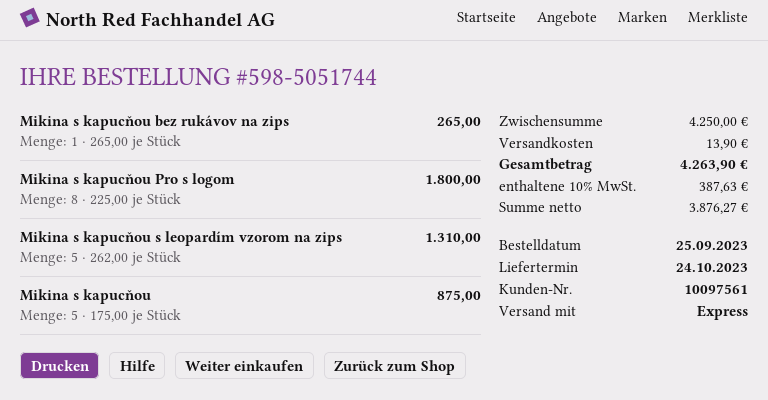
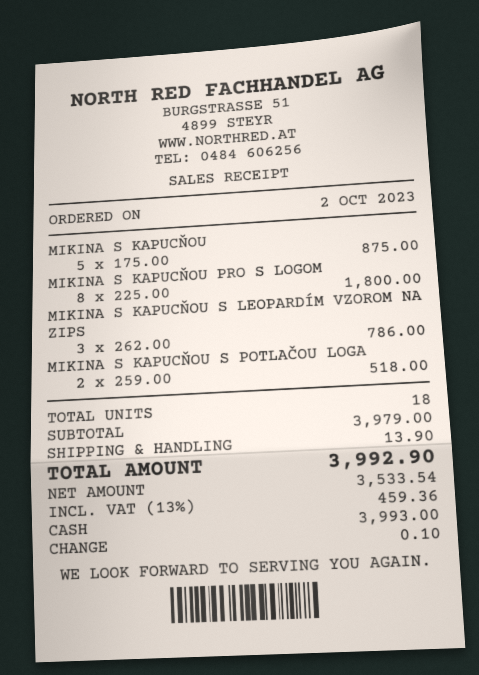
order date: 2023-09-25 -> 2023-10-02
Mikina s kapucňou bez rukávov na zips: 1 x 265.00 = 265.00 -> none
Mikina s kapucňou s leopardím vzorom na zips: 5 x 262.00 = 1310.00 -> 3 x 262.00 = 786.00
MIKINA S KAPUCŇOU S POTLAČOU LOGA: none -> 2 x 259.00 = 518.00
subtotal: 4250.00 -> 3979.00
net: 3876.27 -> 3533.54
tax: 10% = 387.63 -> 13% = 459.36
total: 4263.90 -> 3992.90

